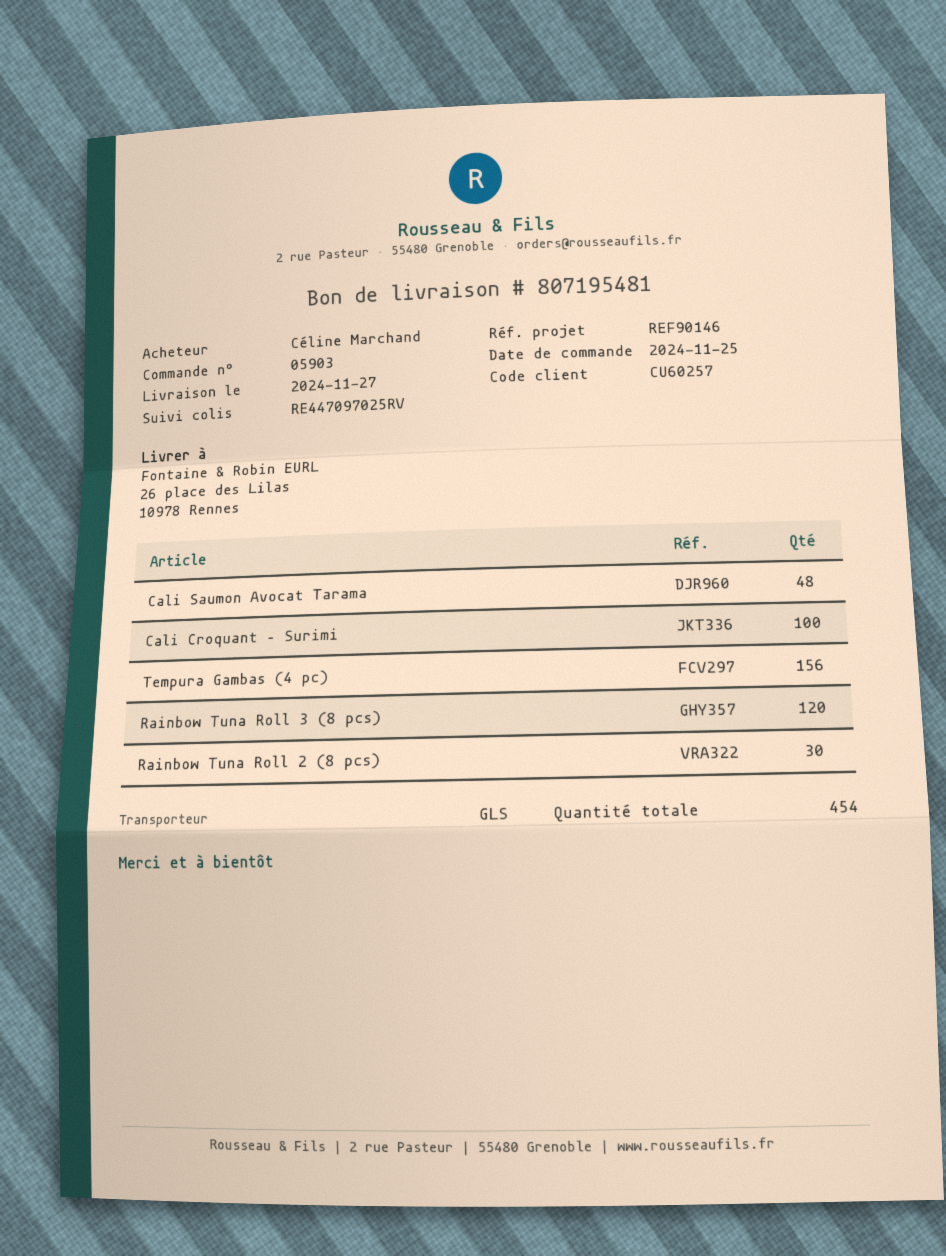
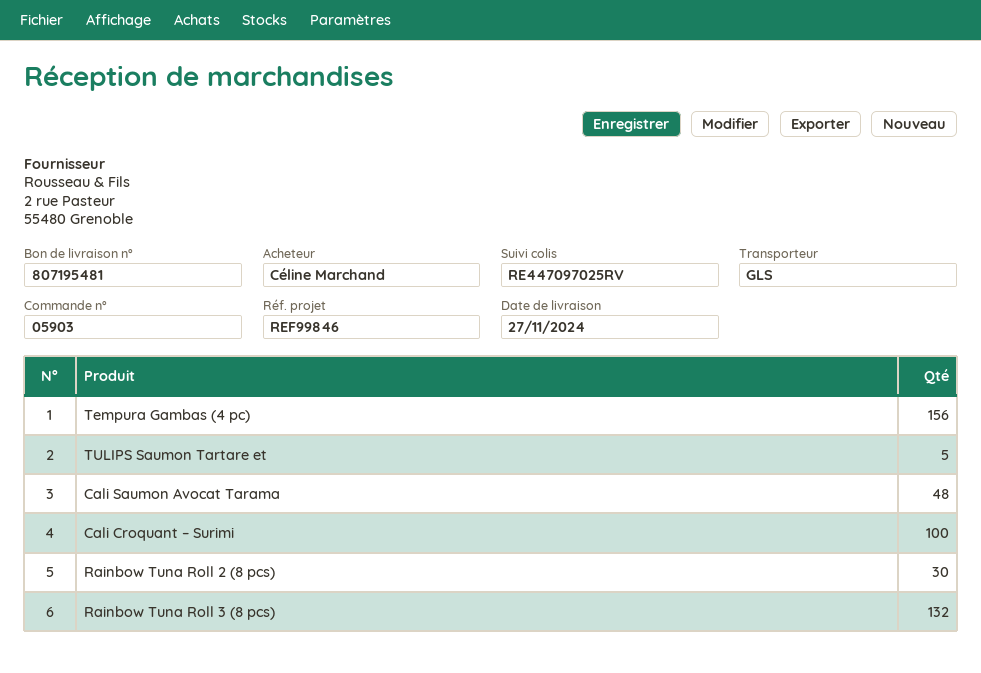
reference: REF90146 -> REF99846
Rainbow Tuna Roll 3 (8 pcs): 120 -> 132
TULIPS Saumon Tartare et: none -> 5

